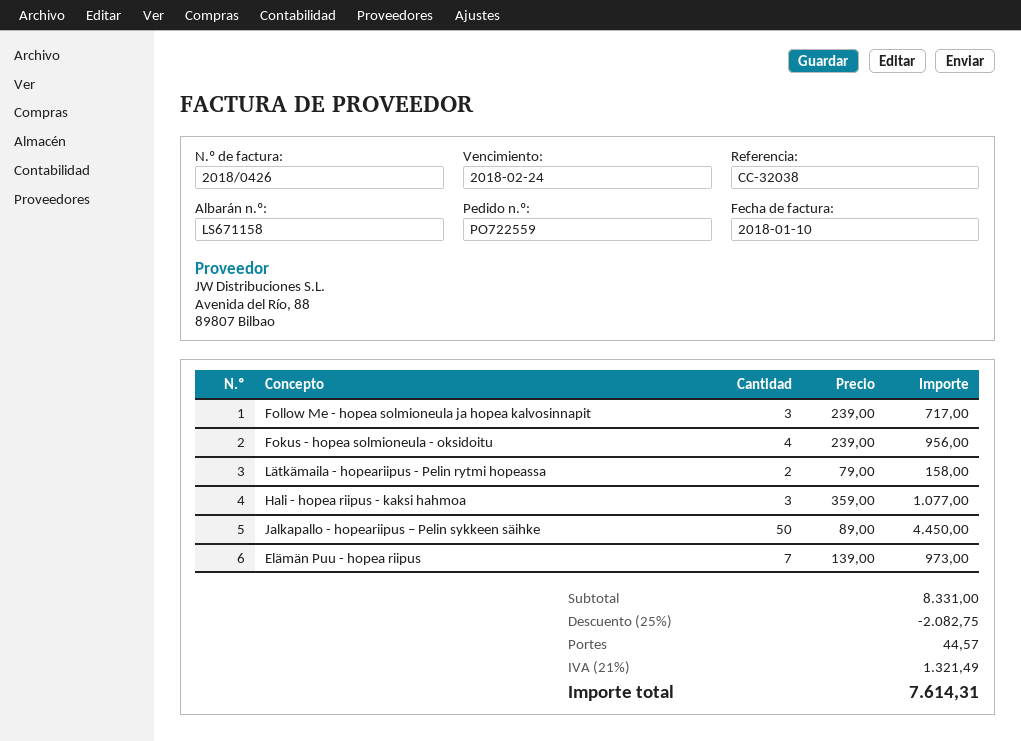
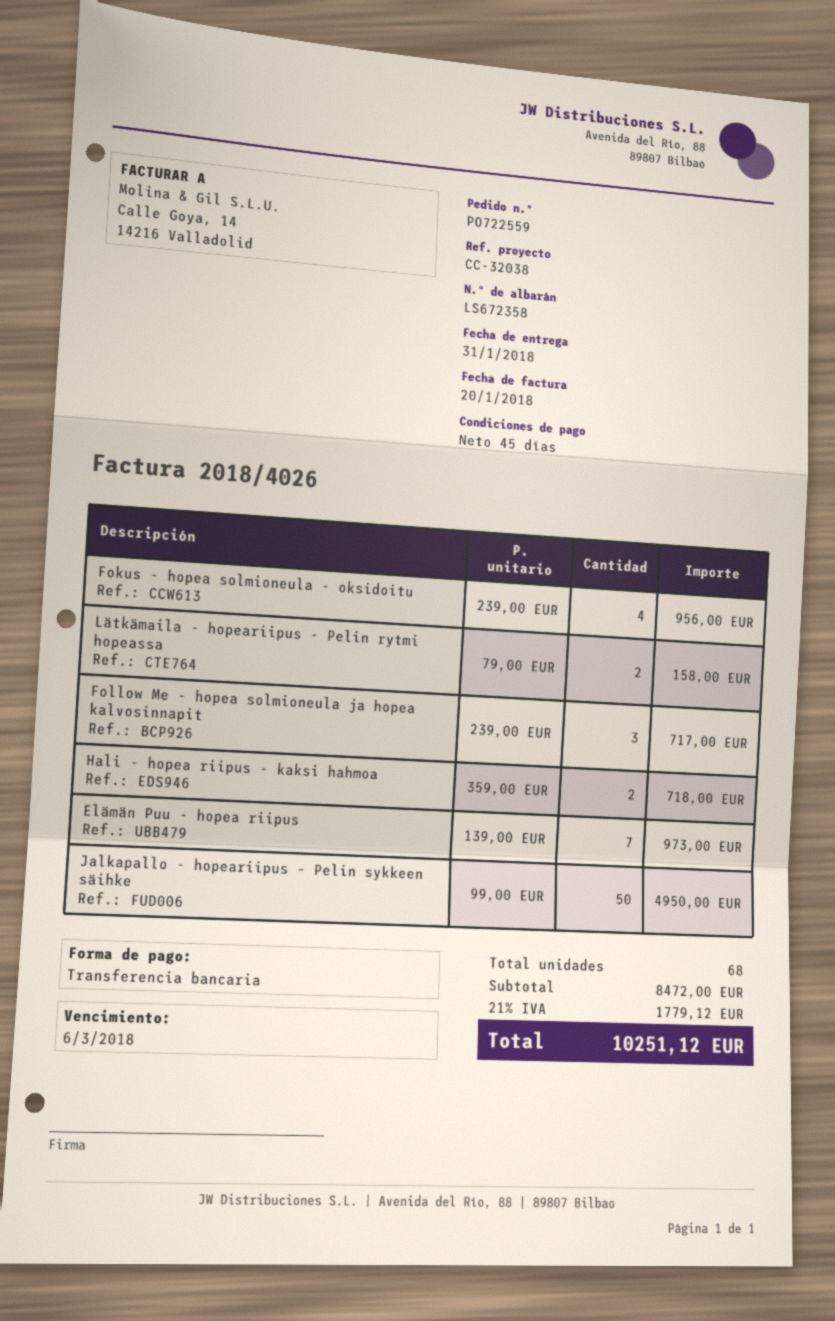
delivery note number: LS671158 -> LS672358
invoice number: 2018/0426 -> 2018/4026
invoice date: 2018-01-10 -> 2018-01-20
due date: 2018-02-24 -> 2018-03-06
Hali - hopea riipus - kaksi hahmoa: 3 x 359.00 = 1077.00 -> 2 x 359.00 = 718.00
Jalkapallo - hopeariipus – Pelin sykkeen säihke: 50 x 89.00 = 4450.00 -> 50 x 99.00 = 4950.00
subtotal: 8331.00 -> 8472.00
discount: 25% = 2082.75 -> none
shipping: 44.57 -> none
tax: 21% = 1321.49 -> 21% = 1779.12
total: 7614.31 -> 10251.12

